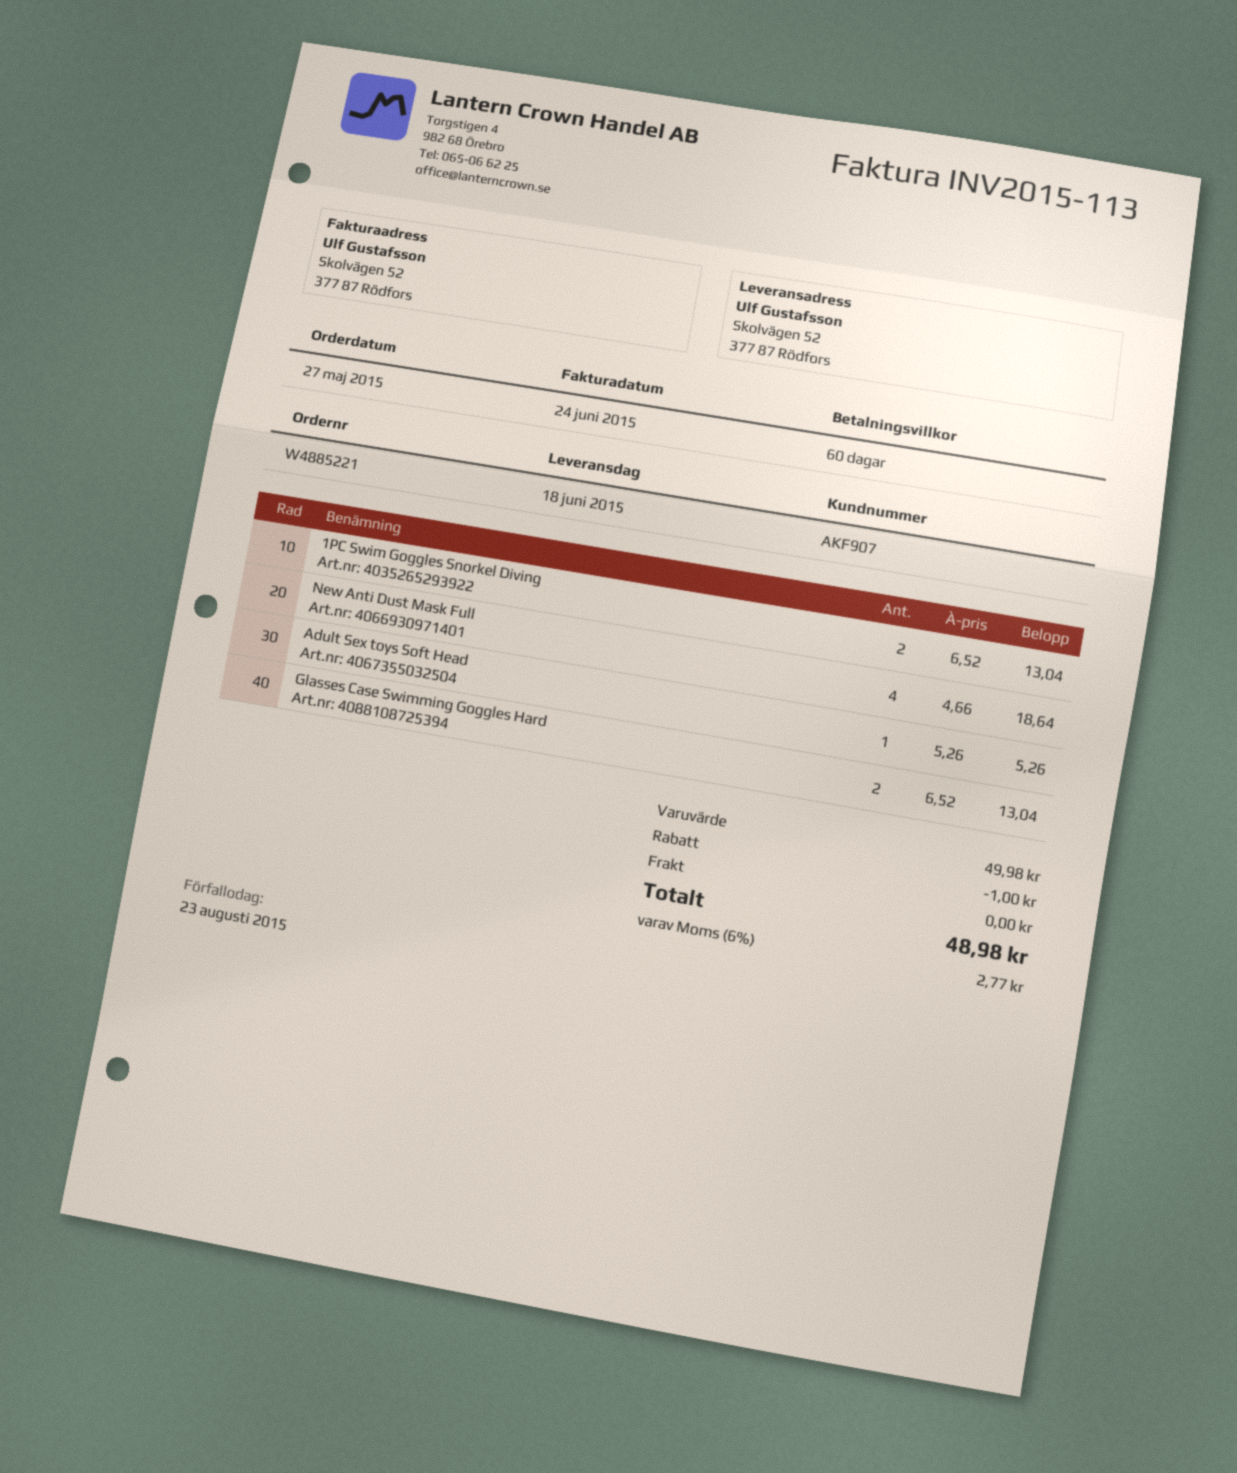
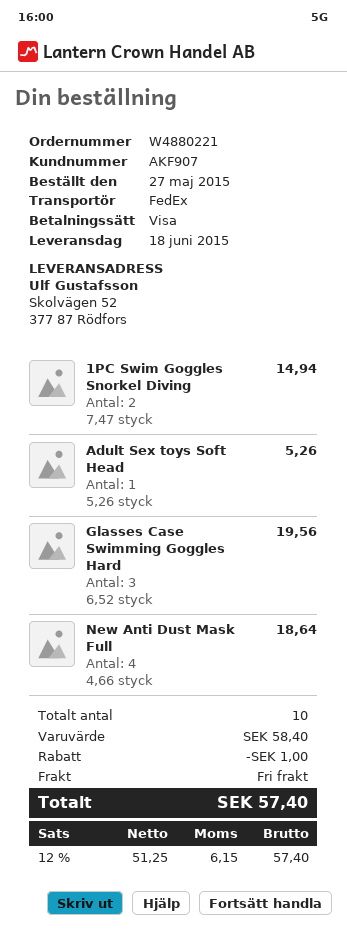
order number: W4885221 -> W4880221
1PC Swim Goggles Snorkel Diving: 2 x 6.52 = 13.04 -> 2 x 7.47 = 14.94
Glasses Case Swimming Goggles Hard: 2 x 6.52 = 13.04 -> 3 x 6.52 = 19.56
subtotal: 49.98 -> 58.40
tax: 6% = 2.77 -> 12% = 6.15
total: 48.98 -> 57.40

